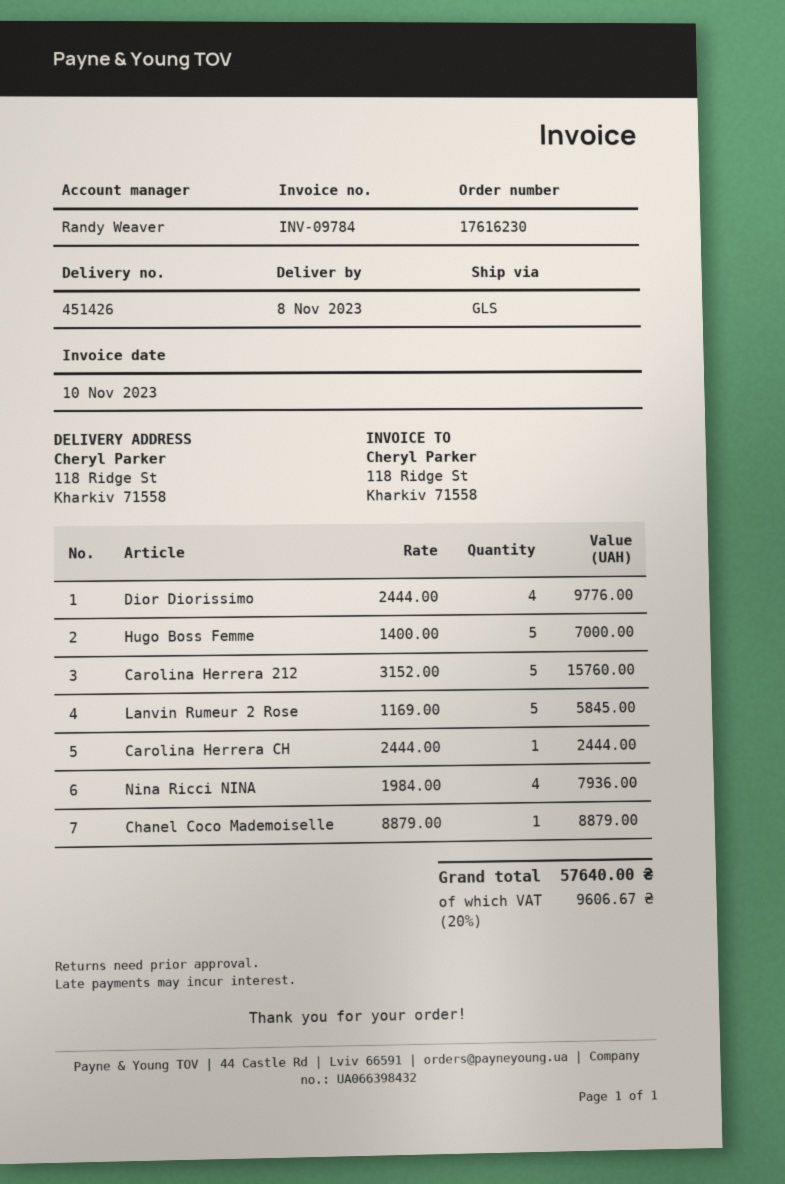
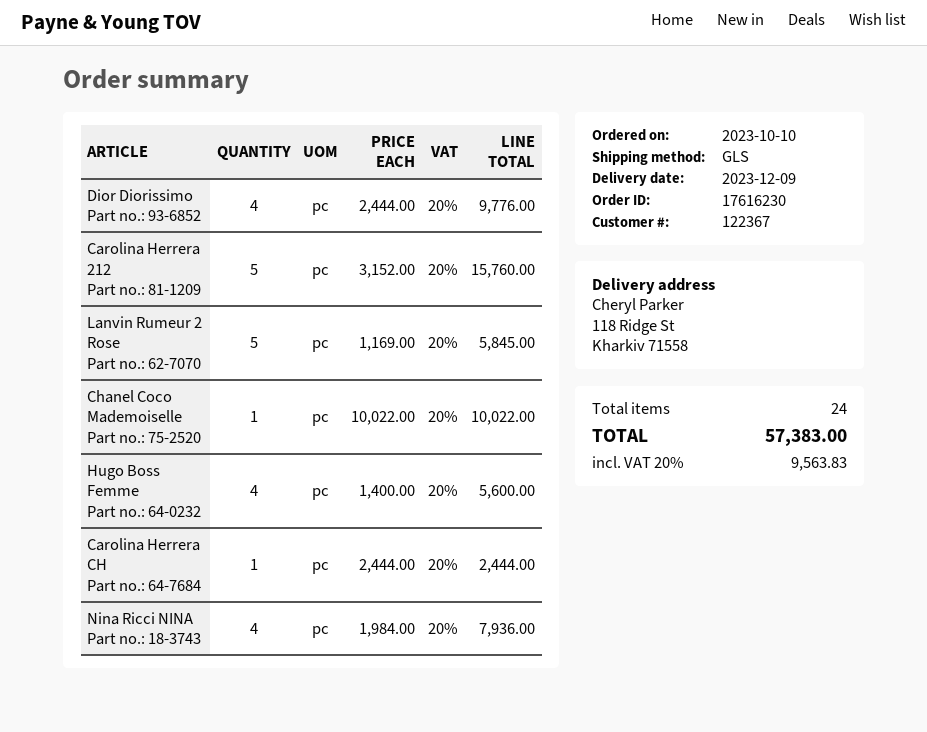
delivery date: 2023-11-08 -> 2023-12-09
Hugo Boss Femme: 5 x 1400.00 = 7000.00 -> 4 x 1400.00 = 5600.00
Chanel Coco Mademoiselle: 1 x 8879.00 = 8879.00 -> 1 x 10022.00 = 10022.00
tax: 20% = 9606.67 -> 20% = 9563.83
total: 57640.00 -> 57383.00

